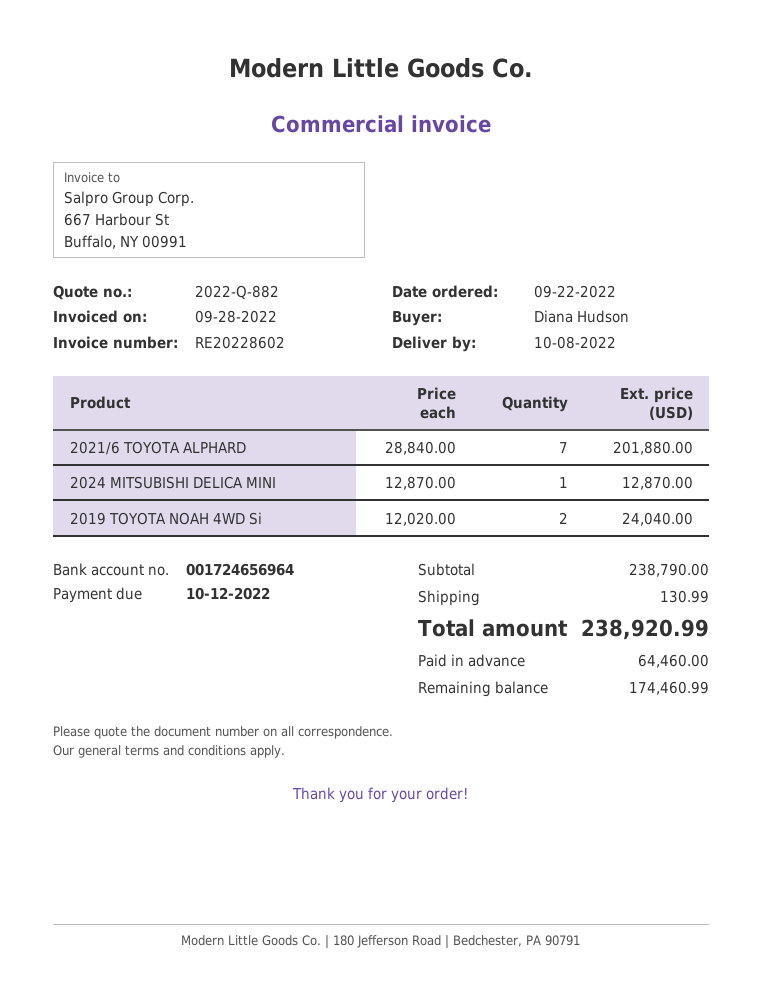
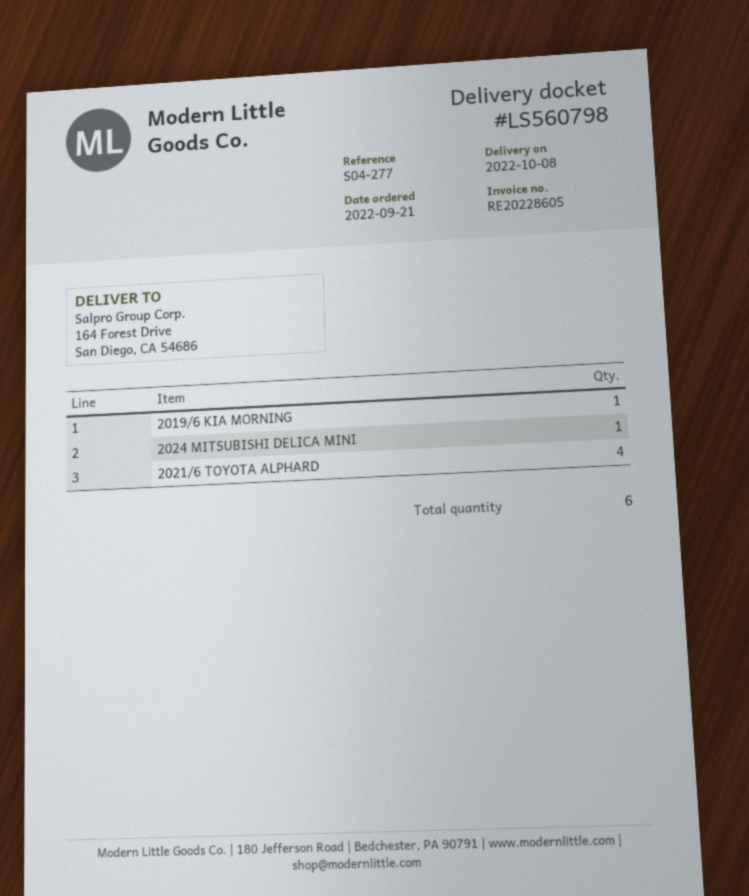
order date: 2022-09-22 -> 2022-09-21
invoice number: RE20228602 -> RE20228605
2021/6 TOYOTA ALPHARD: 7 -> 4
2019 TOYOTA NOAH 4WD Si: 2 -> none
2019/6 KIA MORNING: none -> 1

